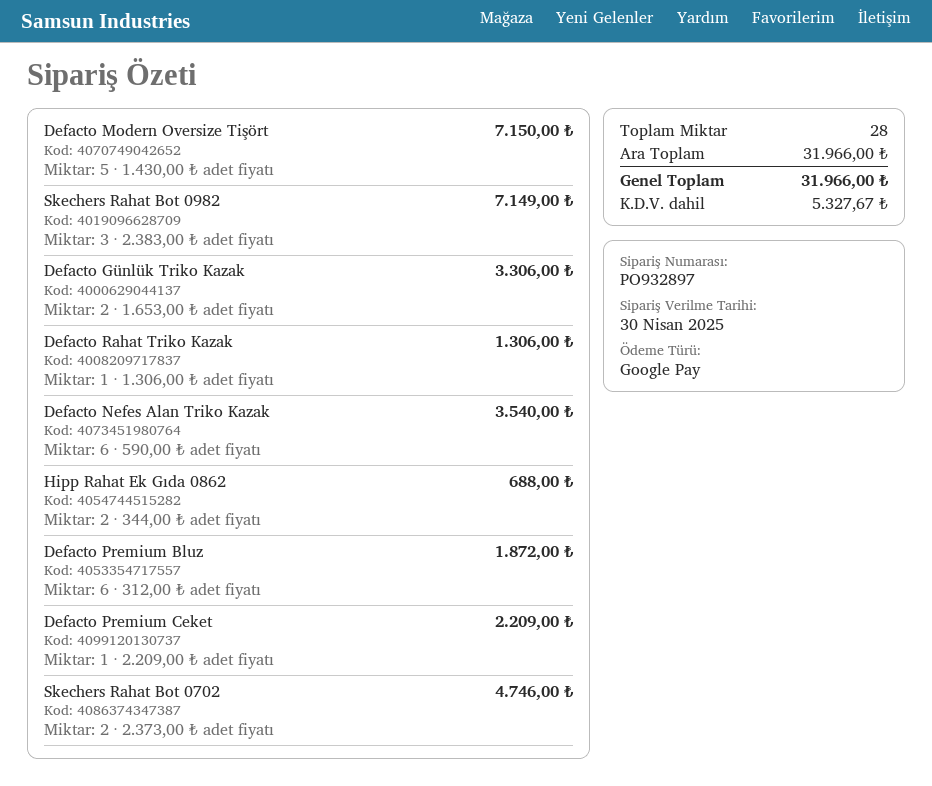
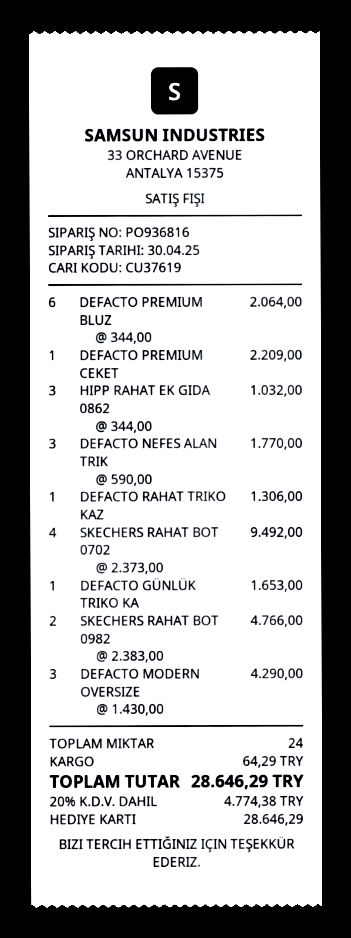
order number: PO932897 -> PO936816
payment method: Google Pay -> gift card
Defacto Modern Oversize Tişört: 5 x 1430.00 = 7150.00 -> 3 x 1430.00 = 4290.00
Skechers Rahat Bot 0982: 3 x 2383.00 = 7149.00 -> 2 x 2383.00 = 4766.00
Defacto Günlük Triko Kazak: 2 x 1653.00 = 3306.00 -> 1 x 1653.00 = 1653.00
Defacto Nefes Alan Triko Kazak: 6 x 590.00 = 3540.00 -> 3 x 590.00 = 1770.00
Hipp Rahat Ek Gıda 0862: 2 x 344.00 = 688.00 -> 3 x 344.00 = 1032.00
Defacto Premium Bluz: 6 x 312.00 = 1872.00 -> 6 x 344.00 = 2064.00
Skechers Rahat Bot 0702: 2 x 2373.00 = 4746.00 -> 4 x 2373.00 = 9492.00
total quantity: 28 -> 24
shipping: none -> 64.29
tax: 5327.67 -> 4774.38
total: 31966.00 -> 28646.29

